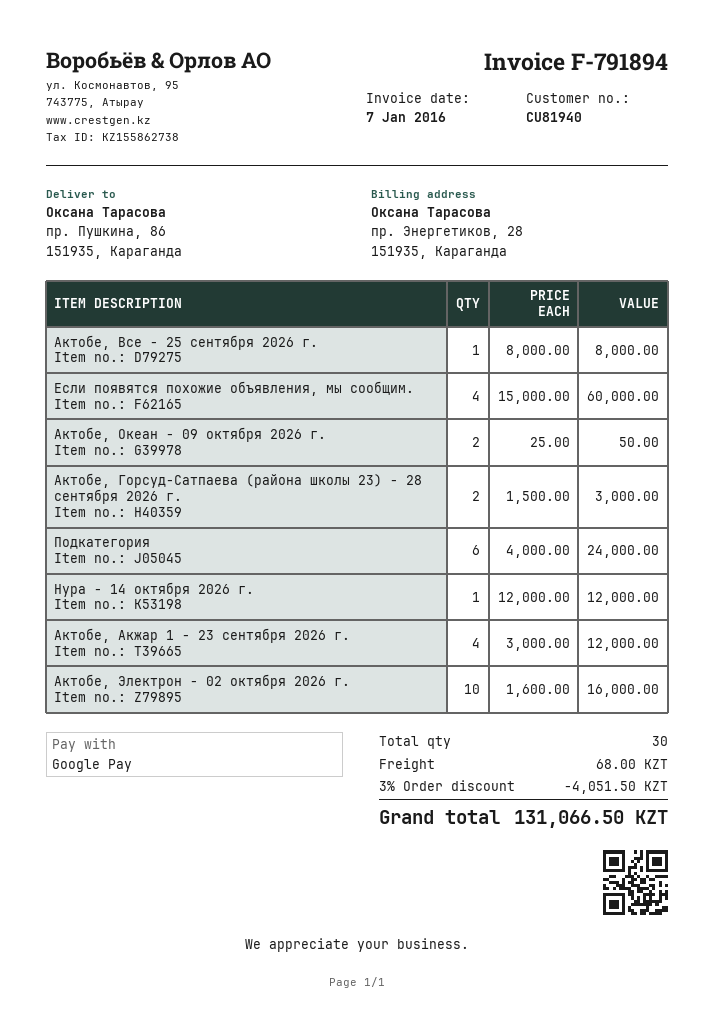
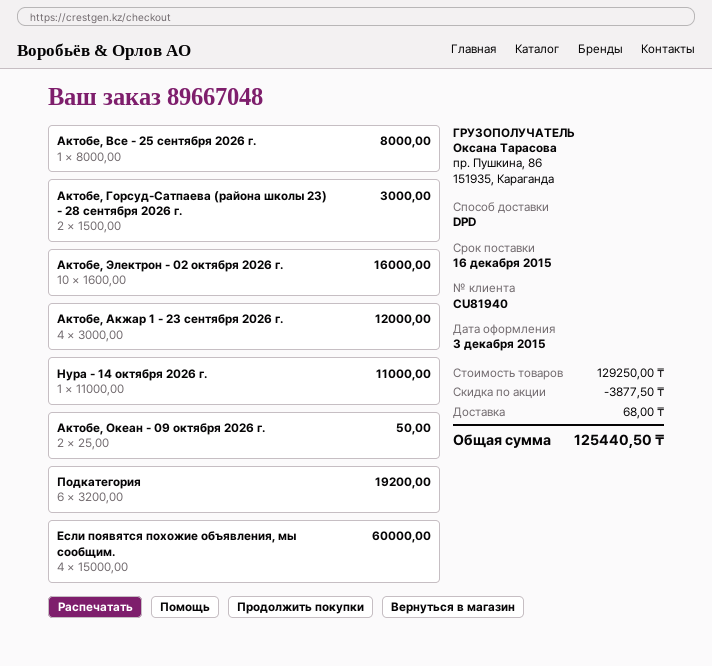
Подкатегория: 6 x 4000.00 = 24000.00 -> 6 x 3200.00 = 19200.00
Нура - 14 октября 2026 г.: 1 x 12000.00 = 12000.00 -> 1 x 11000.00 = 11000.00
discount: 4051.50 -> 3877.50
total: 131066.50 -> 125440.50

